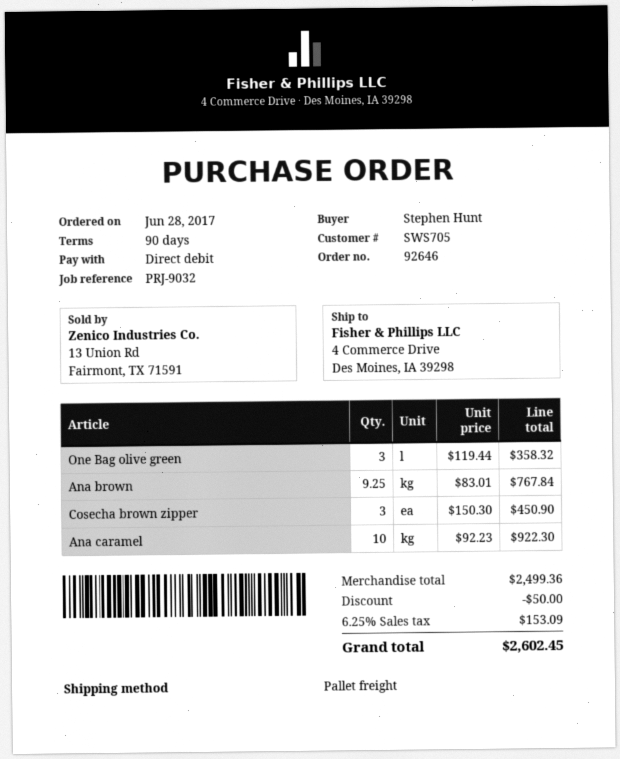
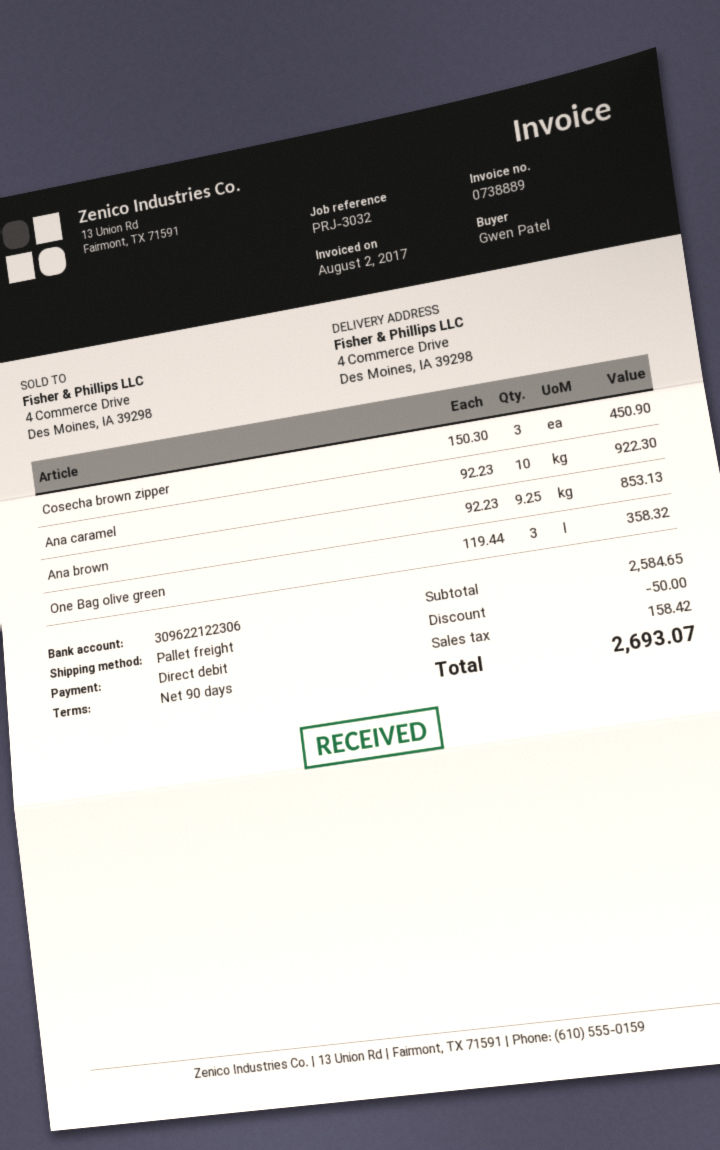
reference: PRJ-9032 -> PRJ-3032
ordered by: Stephen Hunt -> Gwen Patel
Ana brown: 9.25 x 83.01 = 767.84 -> 9.25 x 92.23 = 853.13
subtotal: 2499.36 -> 2584.65
tax: 153.09 -> 158.42
total: 2602.45 -> 2693.07

